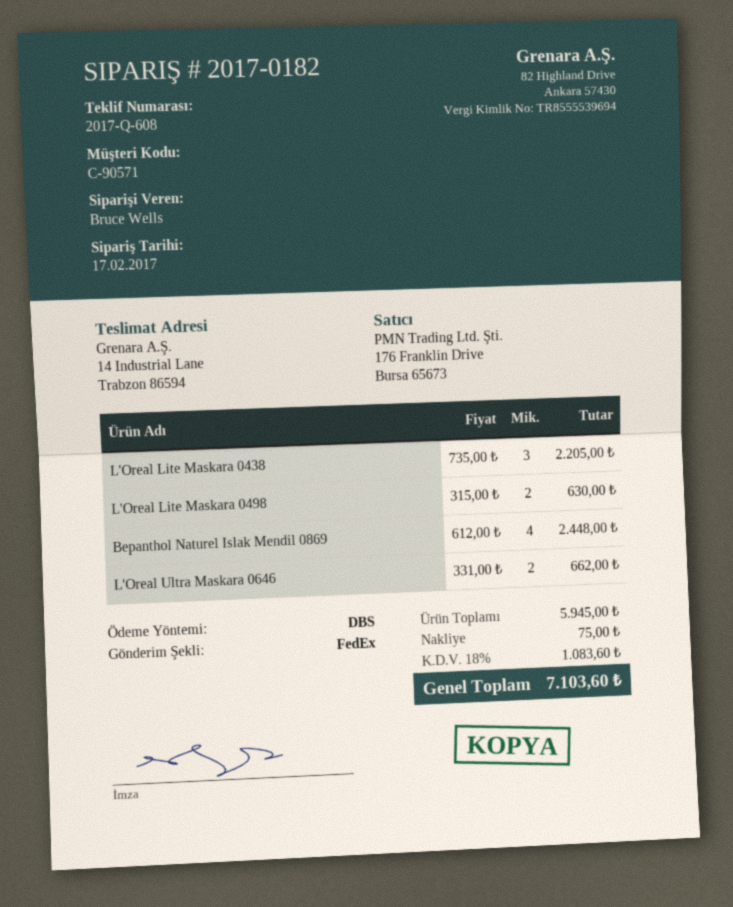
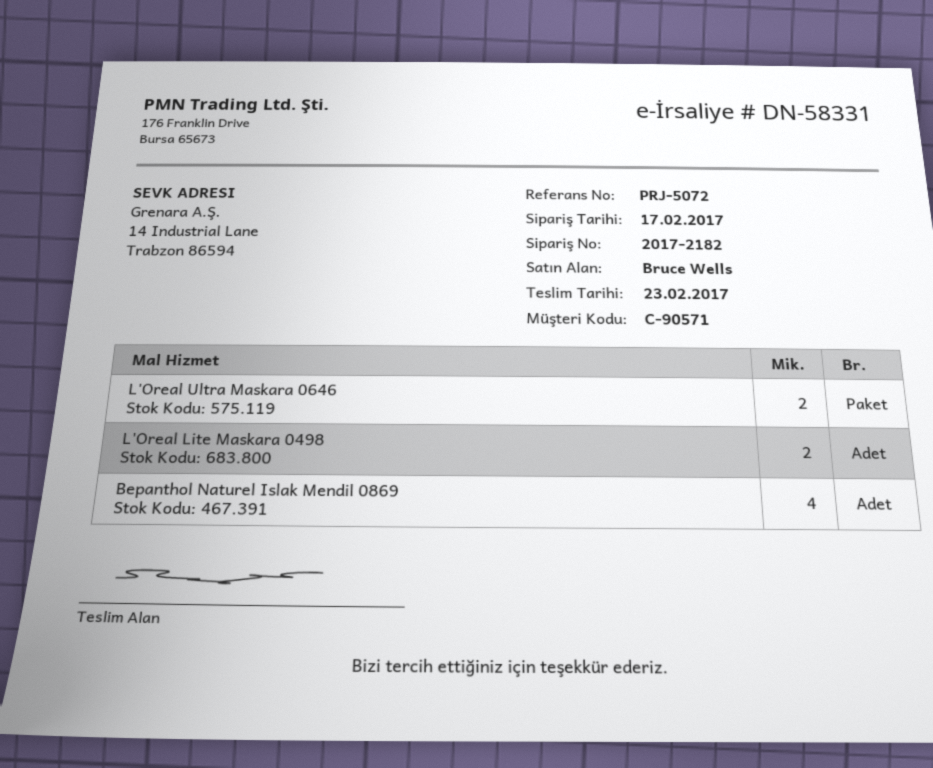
order number: 2017-0182 -> 2017-2182
L'Oreal Lite Maskara 0438: 3 -> none

